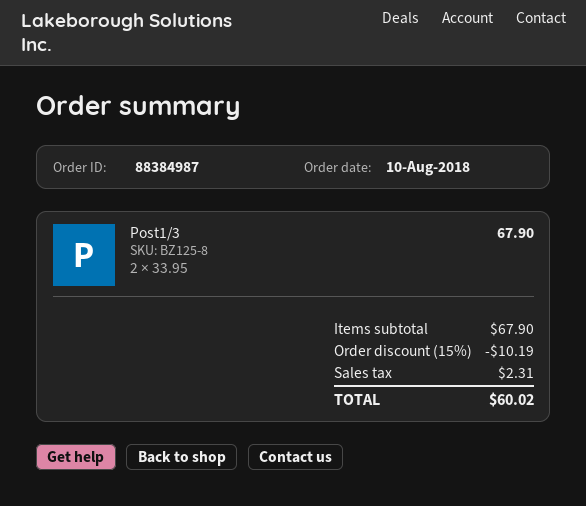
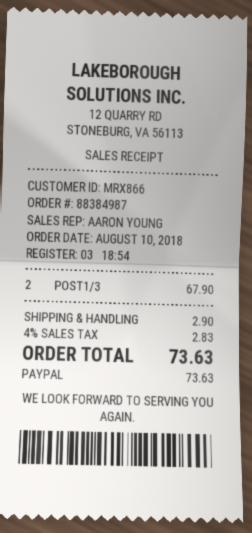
discount: 15% = 10.19 -> none
shipping: none -> 2.90
tax: 2.31 -> 2.83
total: 60.02 -> 73.63

